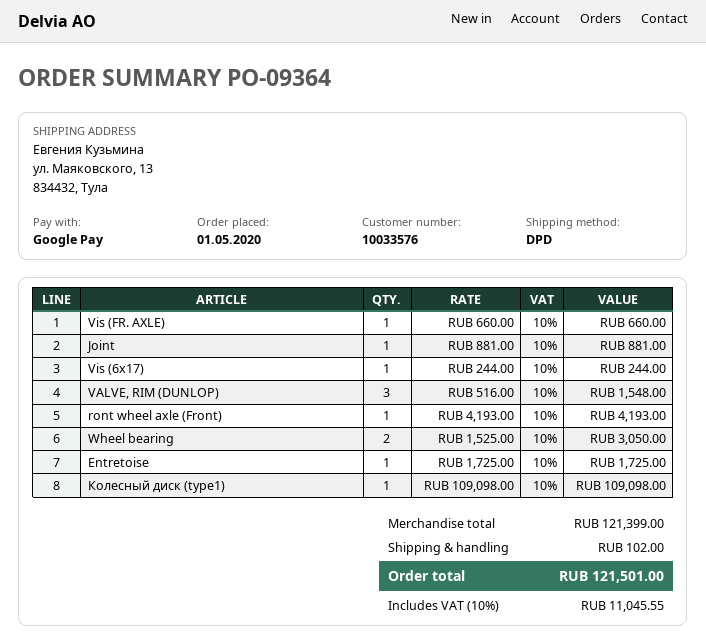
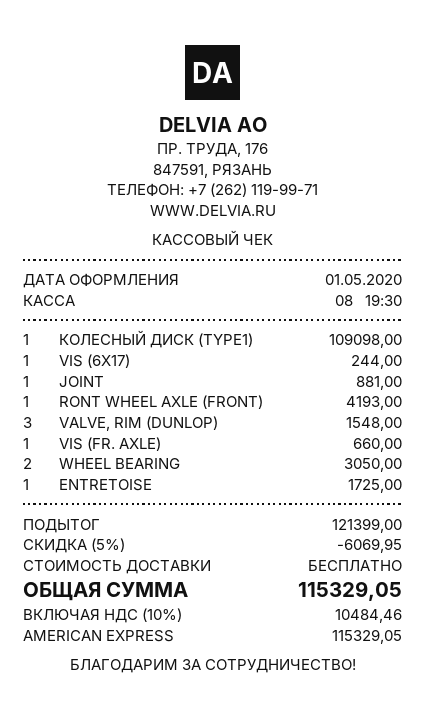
payment method: Google Pay -> American Express
discount: none -> 5% = 6069.95
shipping: 102.00 -> 0.00
tax: 10% = 11045.55 -> 10% = 10484.46
total: 121501.00 -> 115329.05

